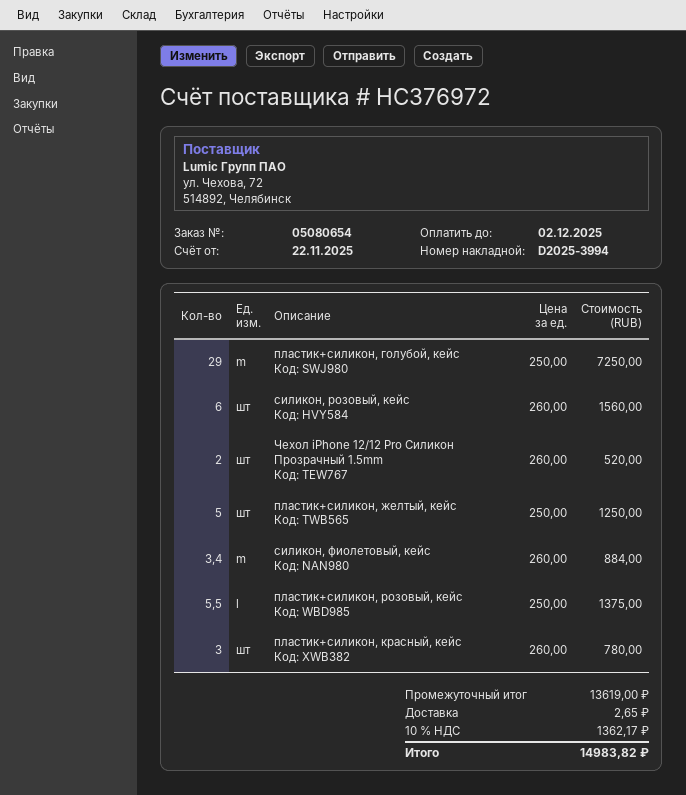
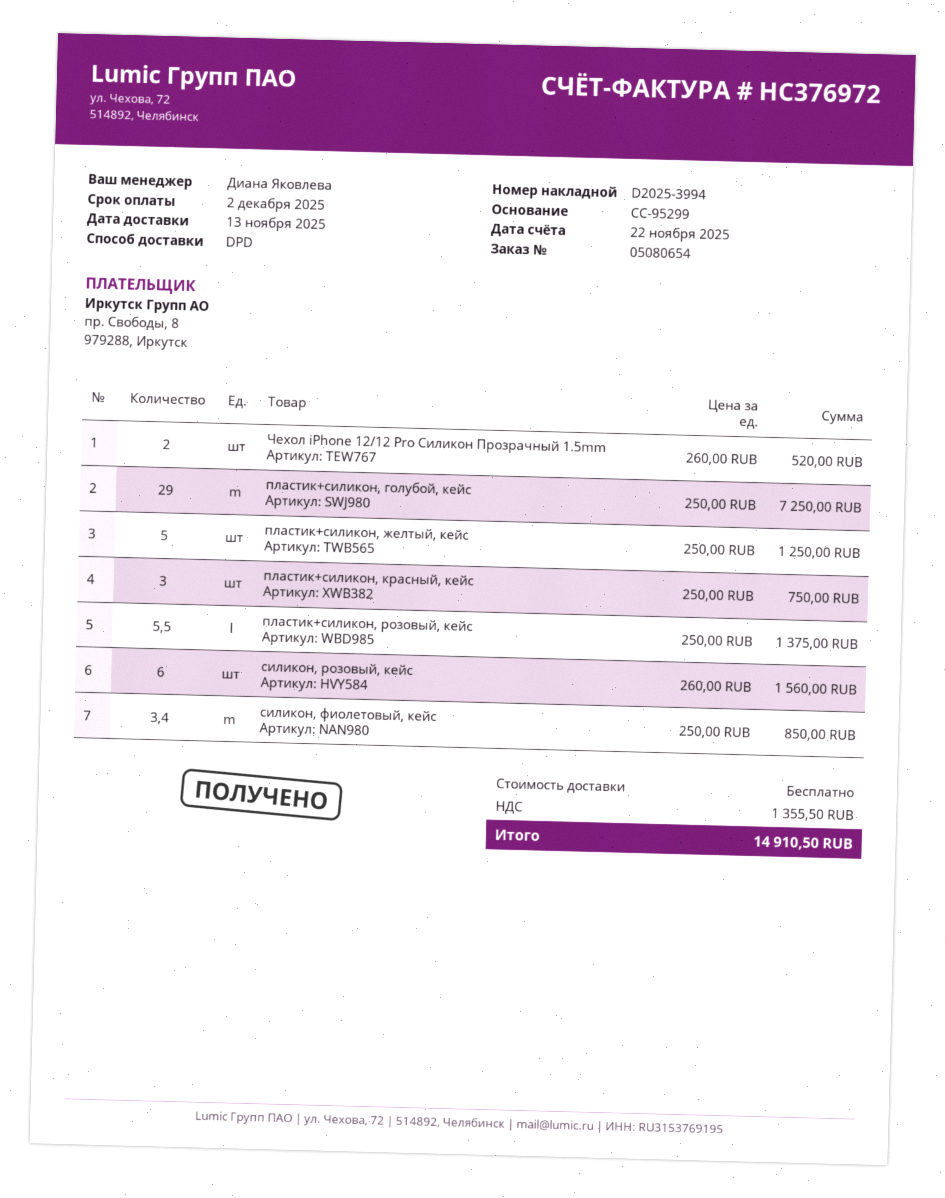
силикон, фиолетовый, кейс: 3.4 x 260.00 = 884.00 -> 3.4 x 250.00 = 850.00
пластик+силикон, красный, кейс: 3 x 260.00 = 780.00 -> 3 x 250.00 = 750.00
shipping: 2.65 -> 0.00
tax: 1362.17 -> 1355.50
total: 14983.82 -> 14910.50

